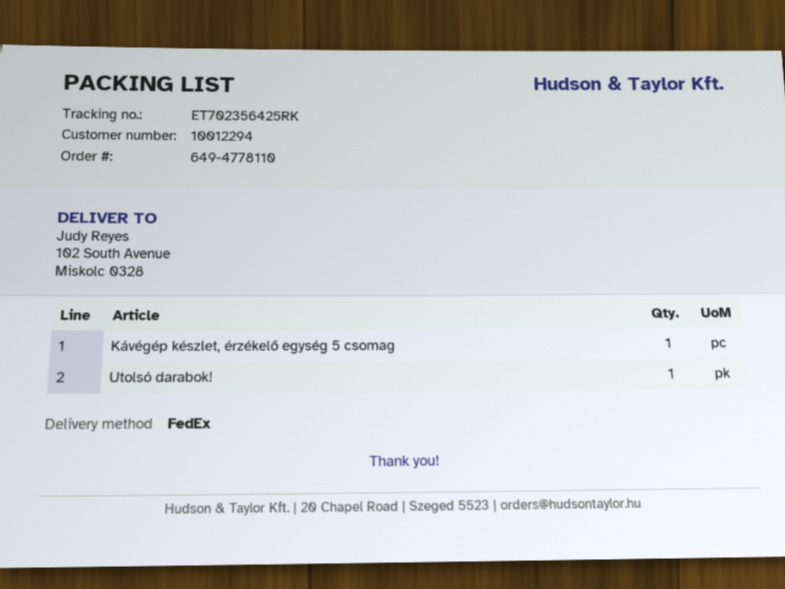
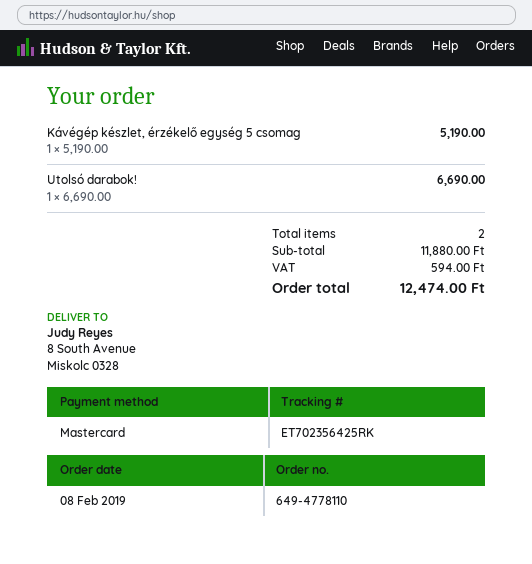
ship to: 102 South Avenue, Miskolc 0328 -> 8 South Avenue, Miskolc 0328

